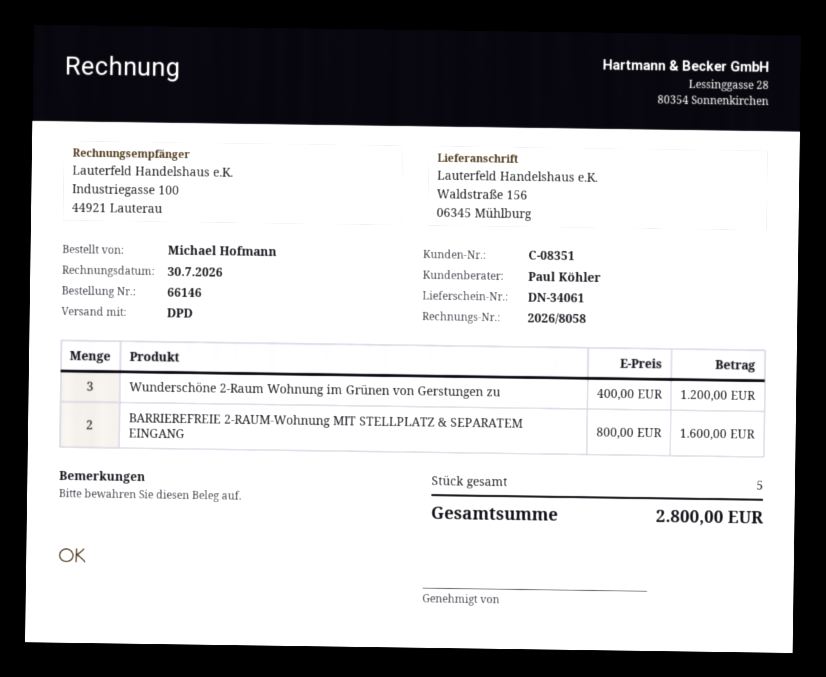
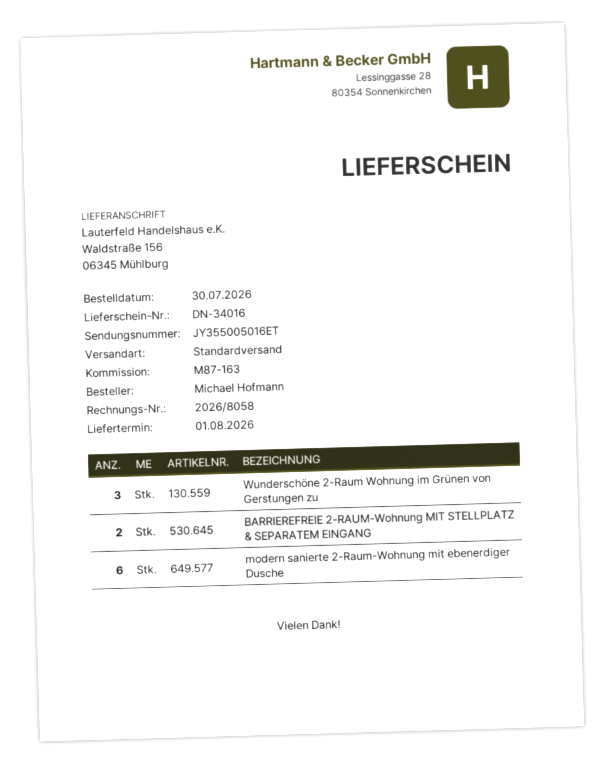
delivery note number: DN-34061 -> DN-34016
shipping method: DPD -> standard
modern sanierte 2-Raum-Wohnung mit ebenerdiger Dusche: none -> 6

